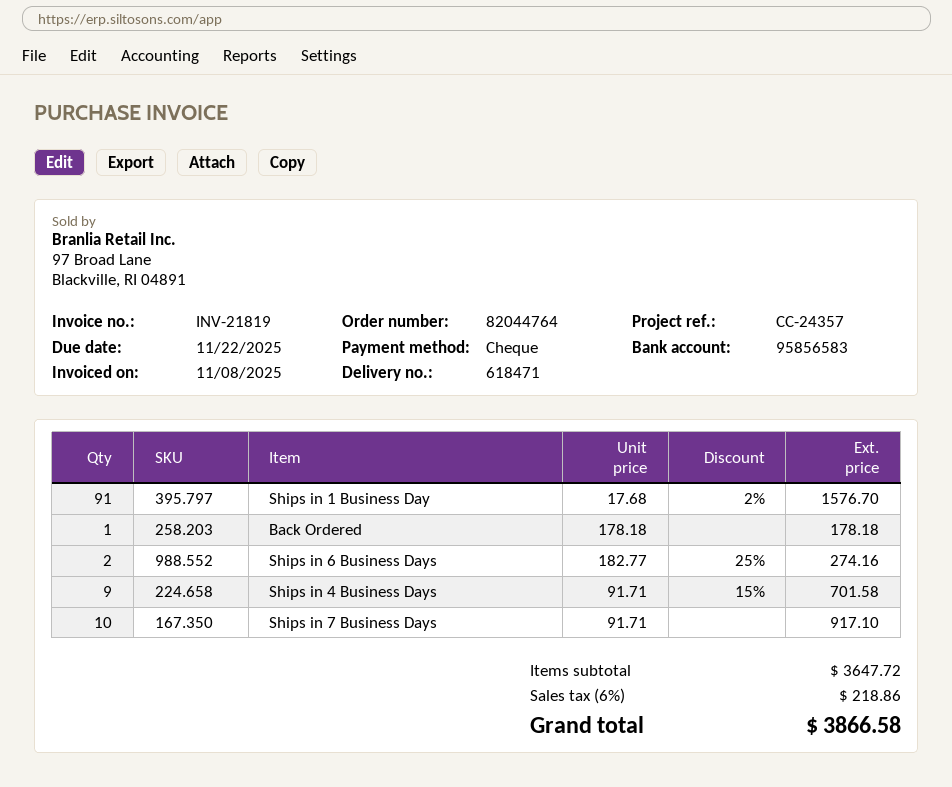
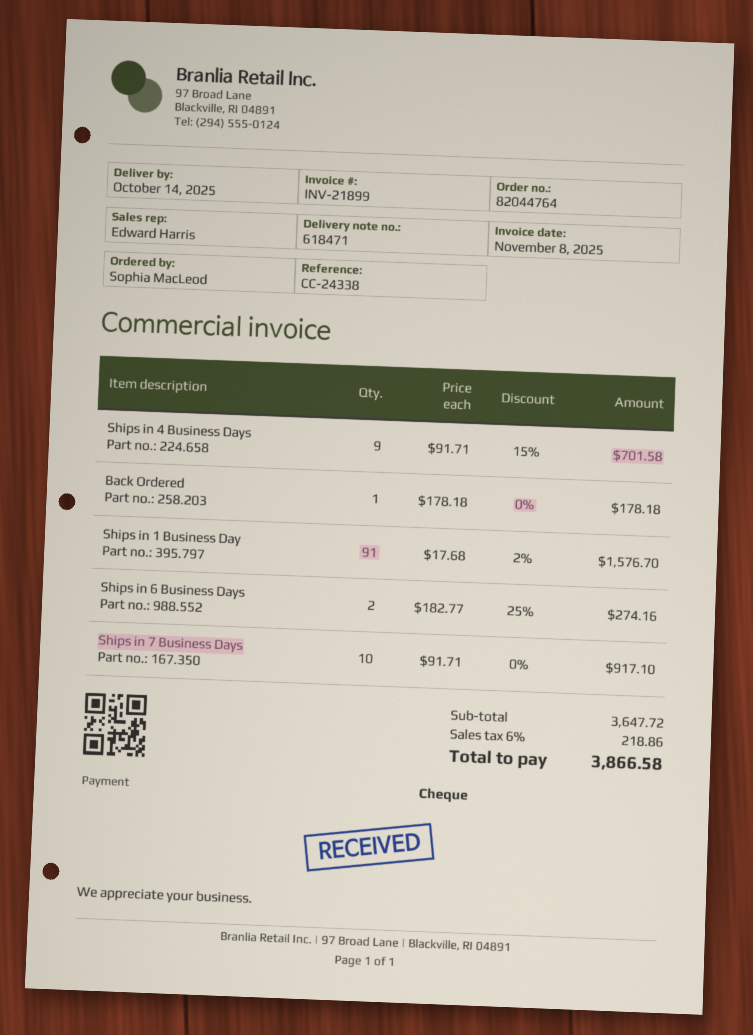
invoice number: INV-21819 -> INV-21899
reference: CC-24357 -> CC-24338

